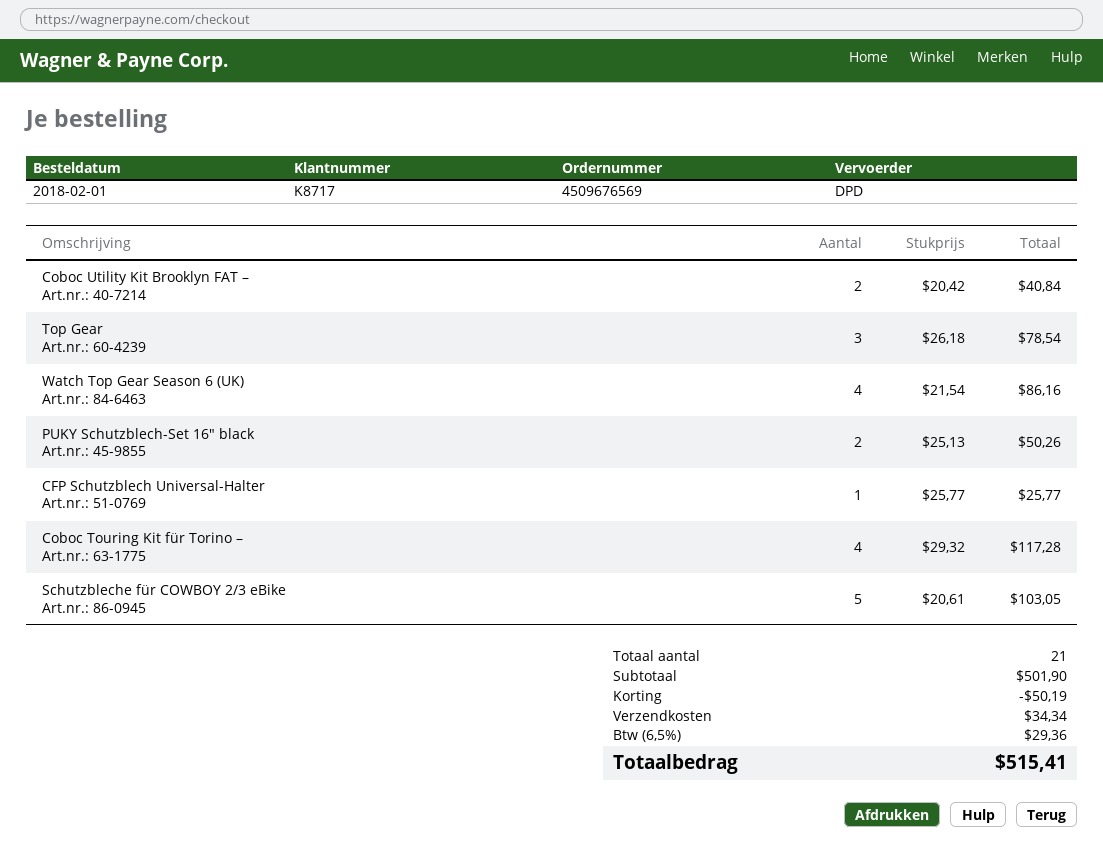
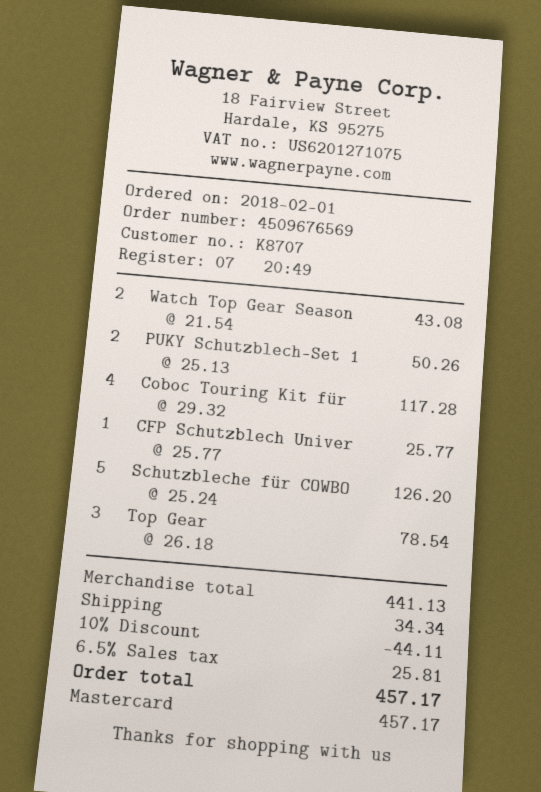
customer number: K8717 -> K8707
Coboc Utility Kit Brooklyn FAT –: 2 x 20.42 = 40.84 -> none
Watch Top Gear Season 6 (UK): 4 x 21.54 = 86.16 -> 2 x 21.54 = 43.08
Schutzbleche für COWBOY 2/3 eBike: 5 x 20.61 = 103.05 -> 5 x 25.24 = 126.20
subtotal: 501.90 -> 441.13
discount: 50.19 -> 44.11
tax: 6.5% = 29.36 -> 6.5% = 25.81
total: 515.41 -> 457.17

